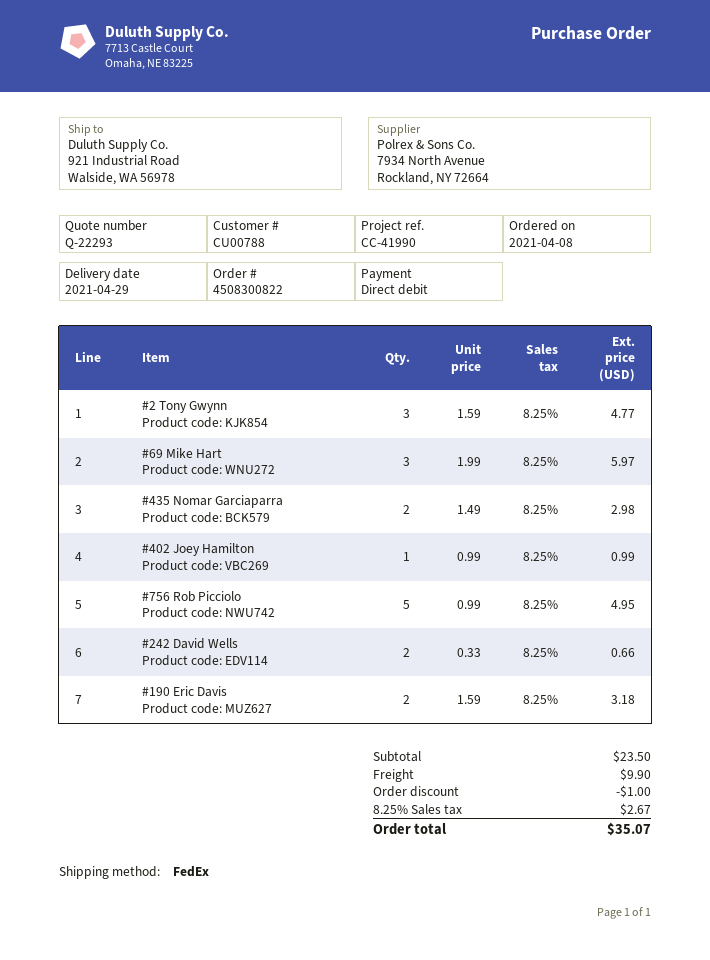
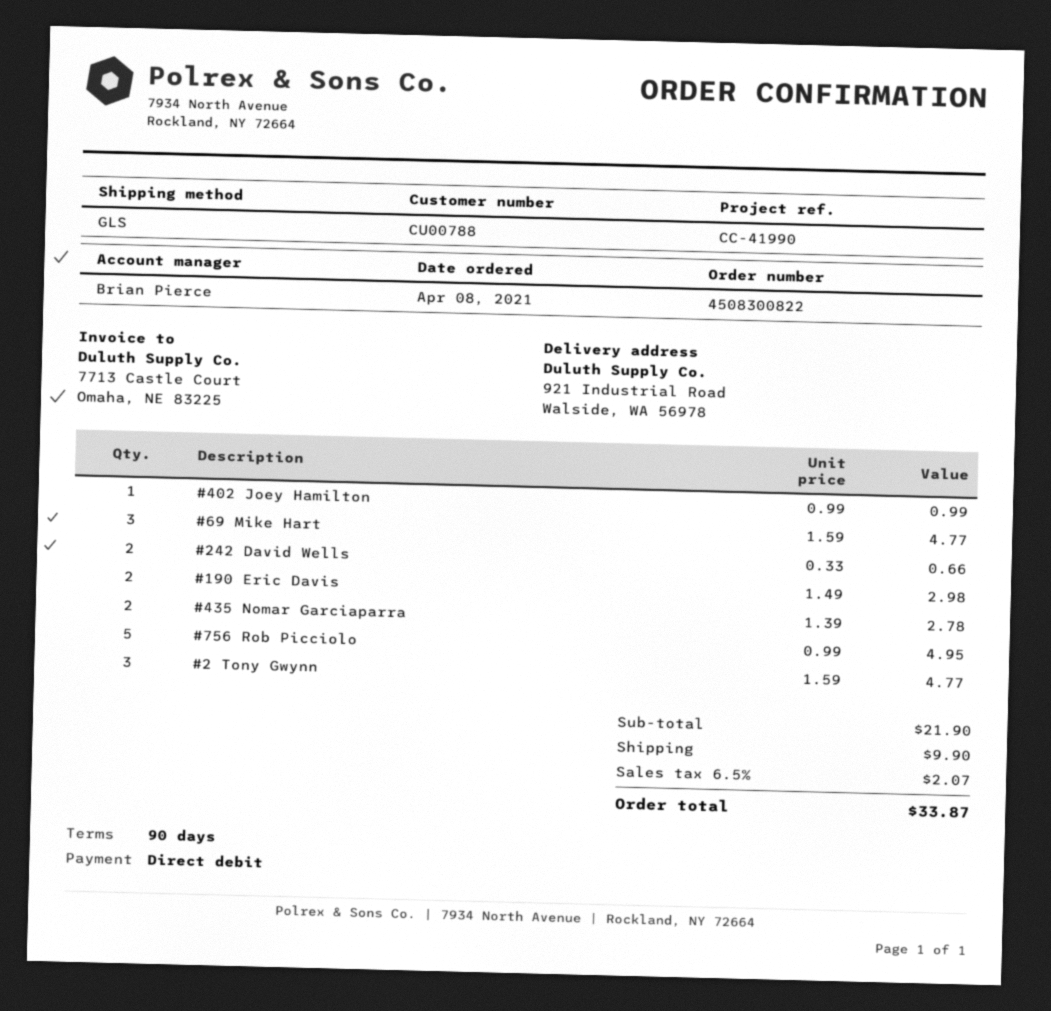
shipping method: FedEx -> GLS
#69 Mike Hart: 3 x 1.99 = 5.97 -> 3 x 1.59 = 4.77
#435 Nomar Garciaparra: 2 x 1.49 = 2.98 -> 2 x 1.39 = 2.78
#190 Eric Davis: 2 x 1.59 = 3.18 -> 2 x 1.49 = 2.98
subtotal: 23.50 -> 21.90
discount: 1.00 -> none
tax: 8.25% = 2.67 -> 6.5% = 2.07
total: 35.07 -> 33.87

